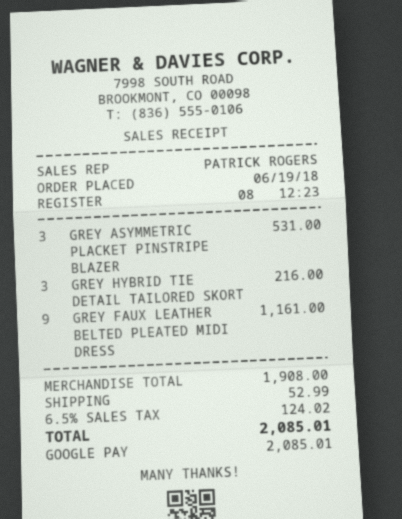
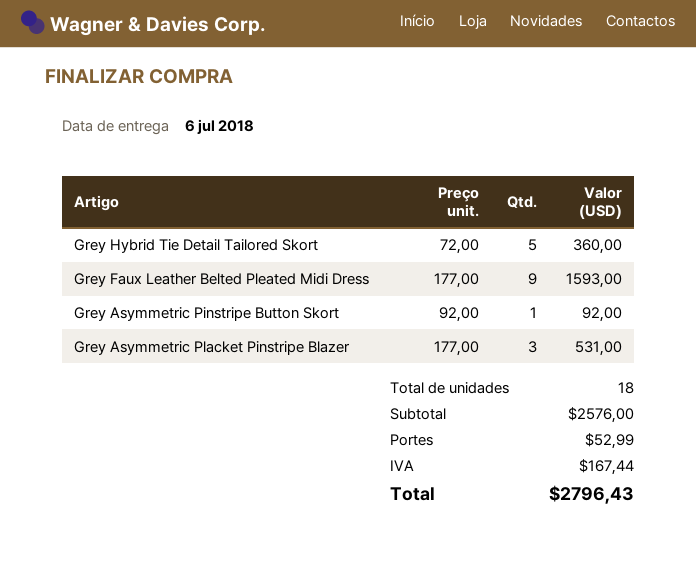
GREY HYBRID TIE DETAIL TAILORED SKORT: 3 for 216.00 -> 5 for 360.00
GREY FAUX LEATHER BELTED PLEATED MIDI DRESS: 9 for 1161.00 -> 9 for 1593.00
Grey Asymmetric Pinstripe Button Skort: none -> 1 for 92.00
subtotal: 1908.00 -> 2576.00
tax: 124.02 -> 167.44
total: 2085.01 -> 2796.43

